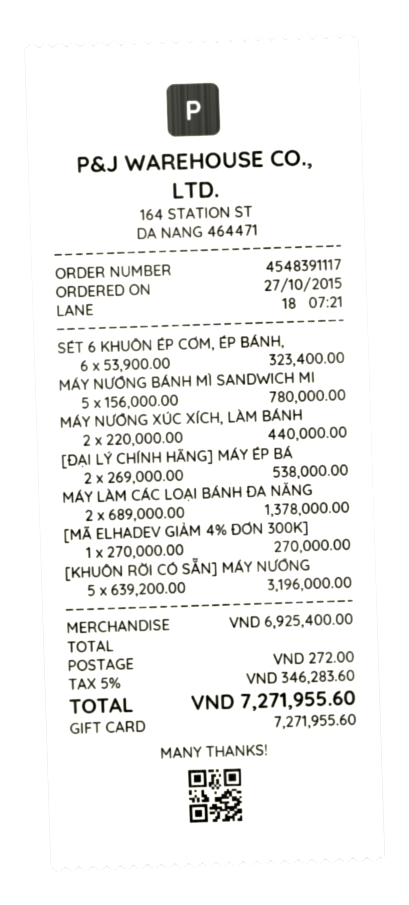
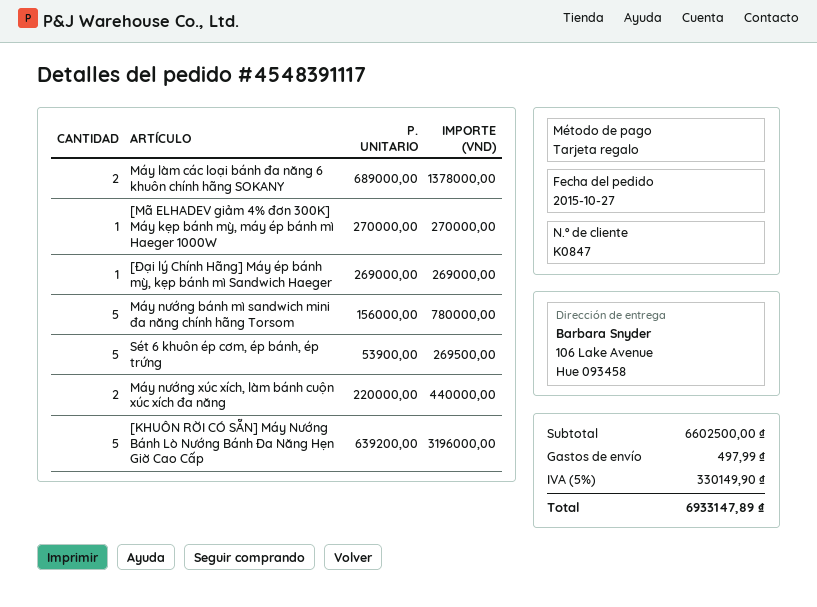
SÉT 6 KHUÔN ÉP CƠM, ÉP BÁNH,: 6 x 53900.00 = 323400.00 -> 5 x 53900.00 = 269500.00
[ĐẠI LÝ CHÍNH HÃNG] MÁY ÉP BÁ: 2 x 269000.00 = 538000.00 -> 1 x 269000.00 = 269000.00
subtotal: 6925400.00 -> 6602500.00
shipping: 272.00 -> 497.99
tax: 5% = 346283.60 -> 5% = 330149.90
total: 7271955.60 -> 6933147.89

